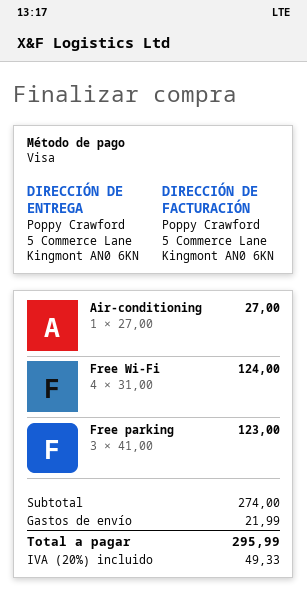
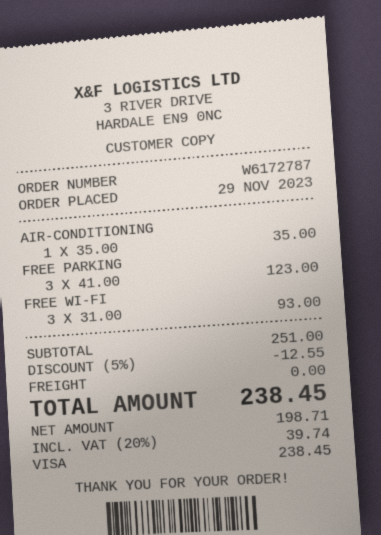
Air-conditioning: 1 x 27.00 = 27.00 -> 1 x 35.00 = 35.00
Free Wi-Fi: 4 x 31.00 = 124.00 -> 3 x 31.00 = 93.00
subtotal: 274.00 -> 251.00
discount: none -> 5% = 12.55
shipping: 21.99 -> 0.00
tax: 20% = 49.33 -> 20% = 39.74
total: 295.99 -> 238.45

